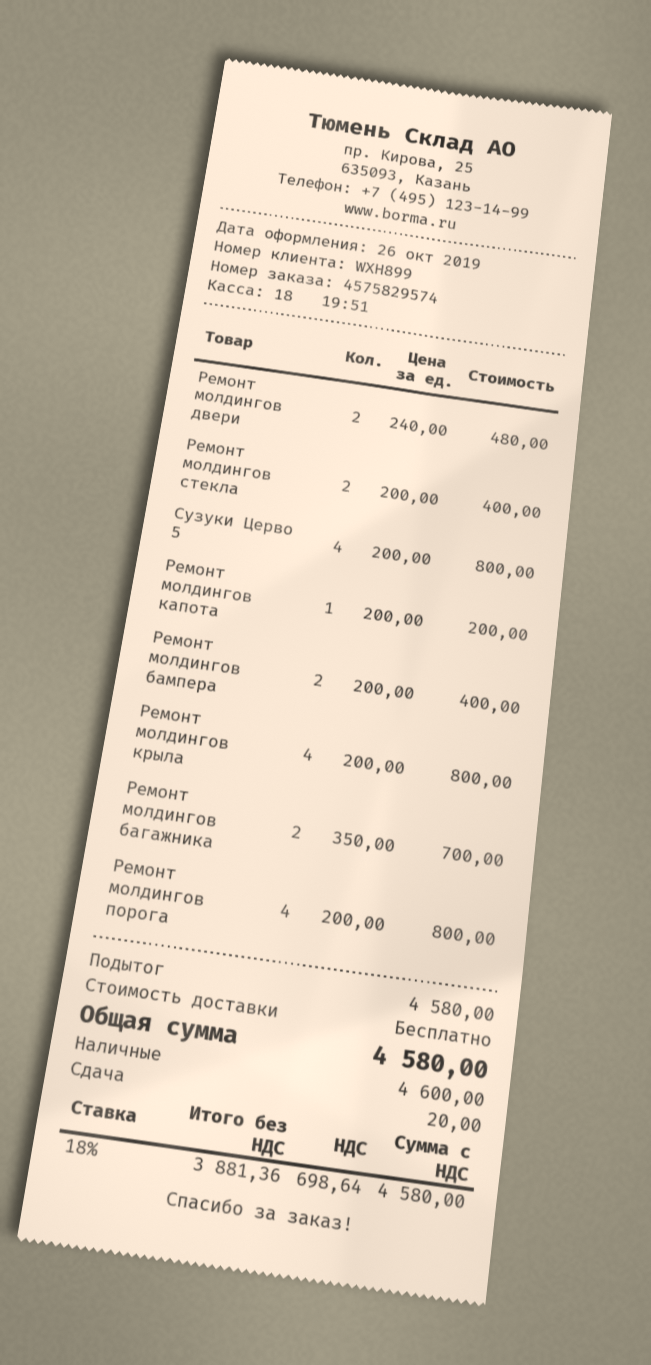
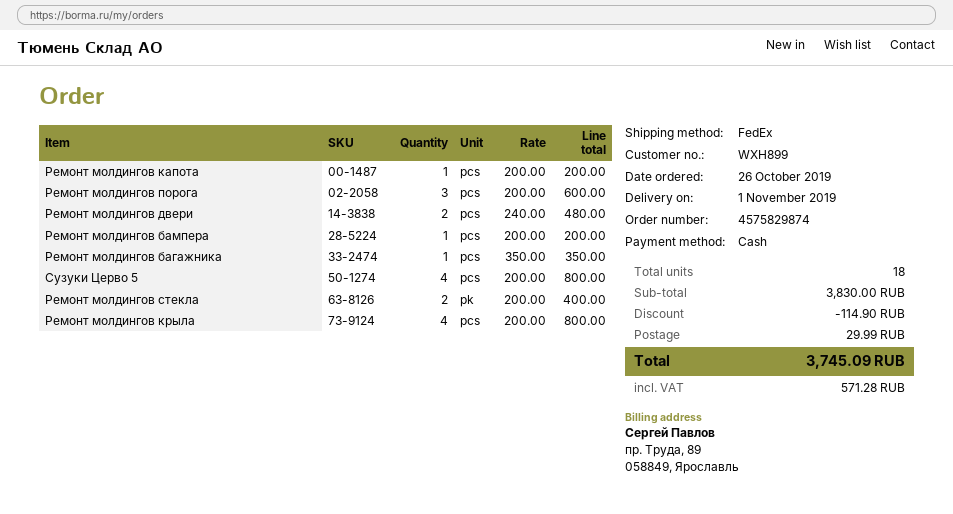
order number: 4575829574 -> 4575829874
Ремонт молдингов бампера: 2 x 200.00 = 400.00 -> 1 x 200.00 = 200.00
Ремонт молдингов багажника: 2 x 350.00 = 700.00 -> 1 x 350.00 = 350.00
Ремонт молдингов порога: 4 x 200.00 = 800.00 -> 3 x 200.00 = 600.00
subtotal: 4580.00 -> 3830.00
discount: none -> 114.90
shipping: 0.00 -> 29.99
tax: 698.64 -> 571.28
total: 4580.00 -> 3745.09

